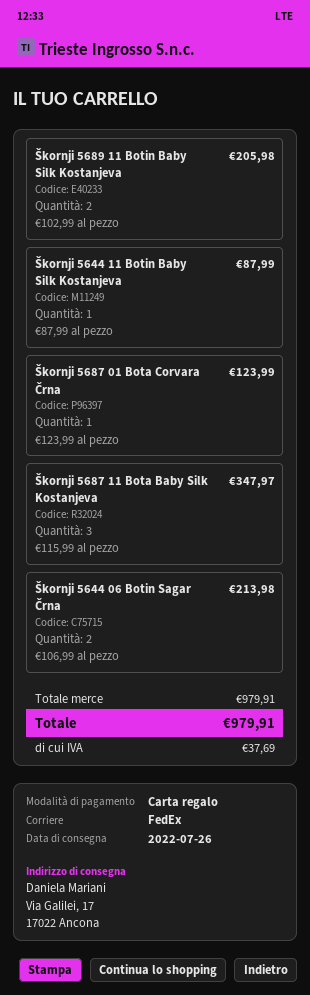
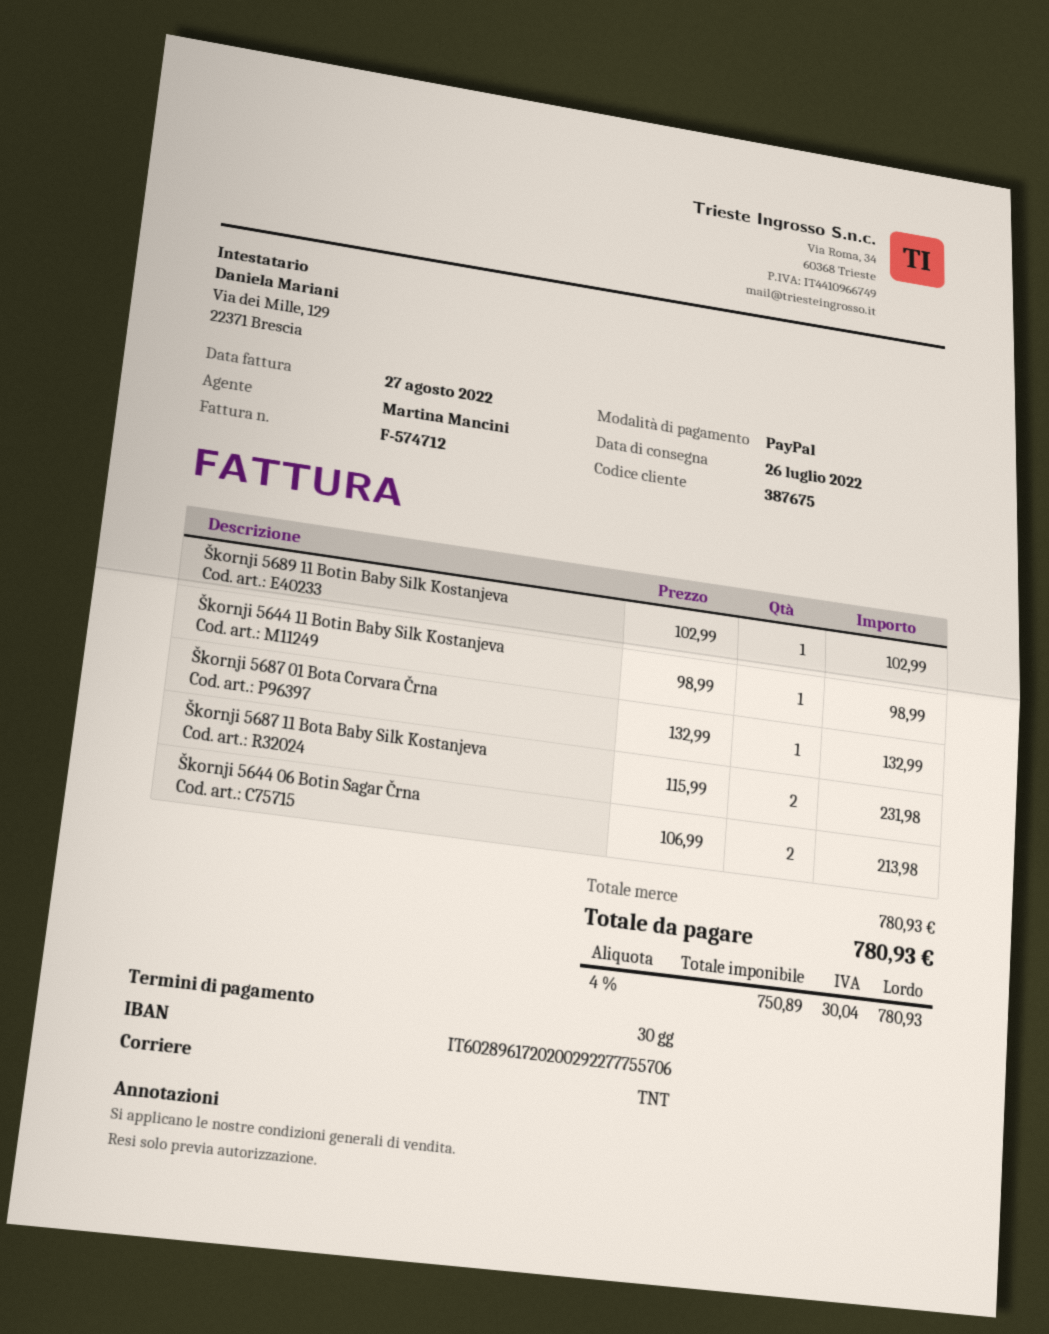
payment method: gift card -> PayPal
shipping method: FedEx -> TNT
Škornji 5689 11 Botin Baby Silk Kostanjeva: 2 x 102.99 = 205.98 -> 1 x 102.99 = 102.99
Škornji 5644 11 Botin Baby Silk Kostanjeva: 1 x 87.99 = 87.99 -> 1 x 98.99 = 98.99
Škornji 5687 01 Bota Corvara Črna: 1 x 123.99 = 123.99 -> 1 x 132.99 = 132.99
Škornji 5687 11 Bota Baby Silk Kostanjeva: 3 x 115.99 = 347.97 -> 2 x 115.99 = 231.98
subtotal: 979.91 -> 780.93
tax: 37.69 -> 30.04
total: 979.91 -> 780.93

